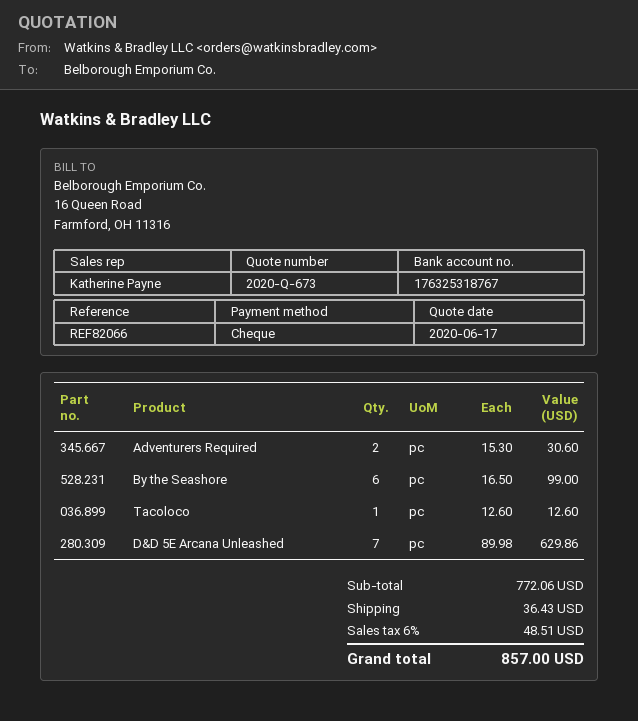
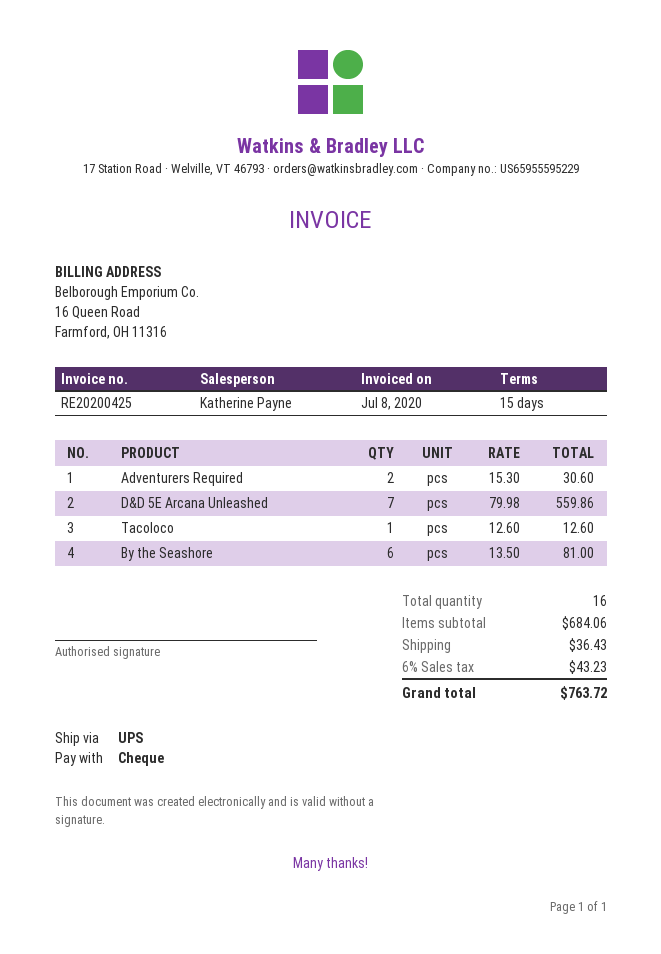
By the Seashore: 6 x 16.50 = 99.00 -> 6 x 13.50 = 81.00
D&D 5E Arcana Unleashed: 7 x 89.98 = 629.86 -> 7 x 79.98 = 559.86
subtotal: 772.06 -> 684.06
tax: 6% = 48.51 -> 6% = 43.23
total: 857.00 -> 763.72

